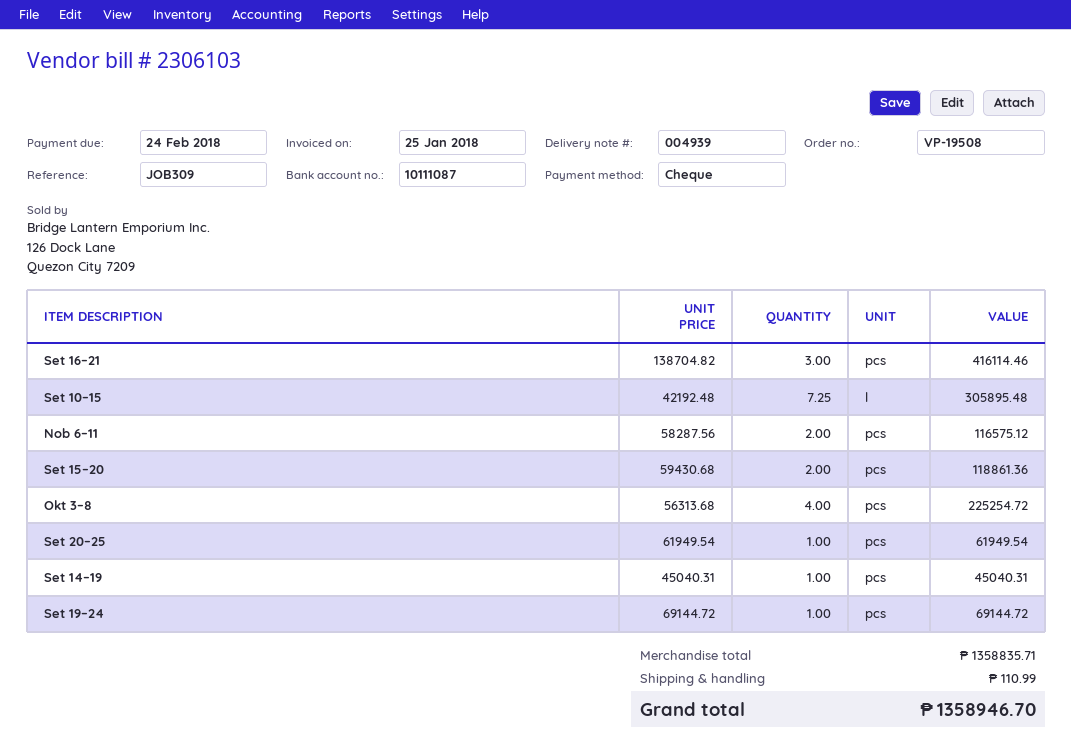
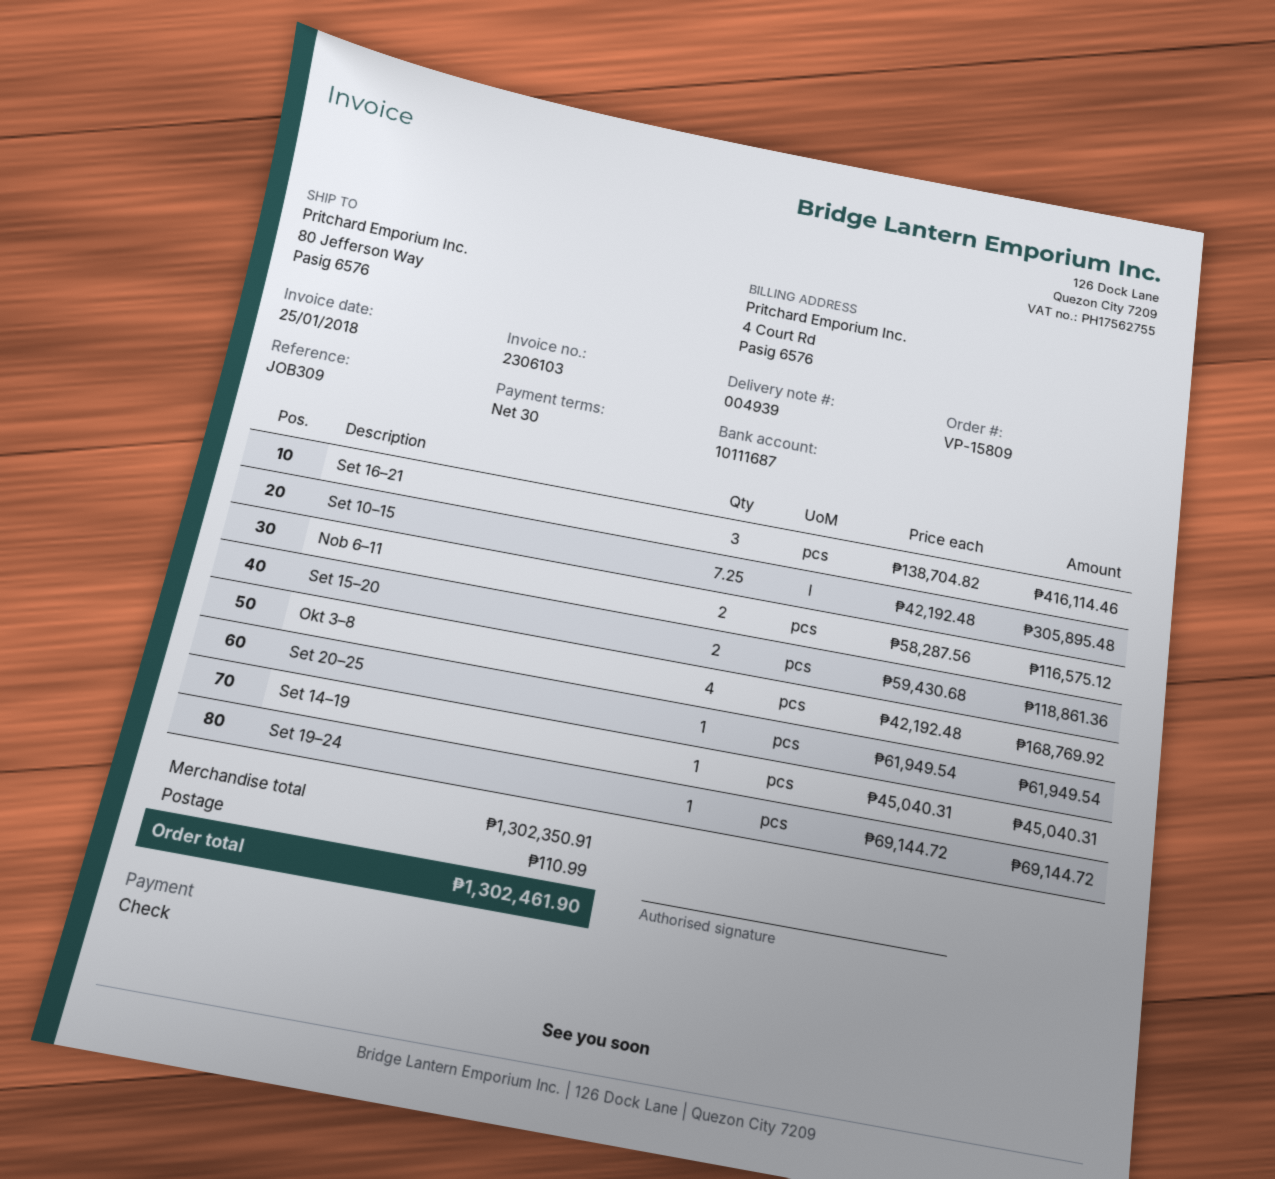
order number: VP-19508 -> VP-15809
bank account: 10111087 -> 10111687
Okt 3–8: 4 x 56313.68 = 225254.72 -> 4 x 42192.48 = 168769.92
subtotal: 1358835.71 -> 1302350.91
total: 1358946.70 -> 1302461.90

